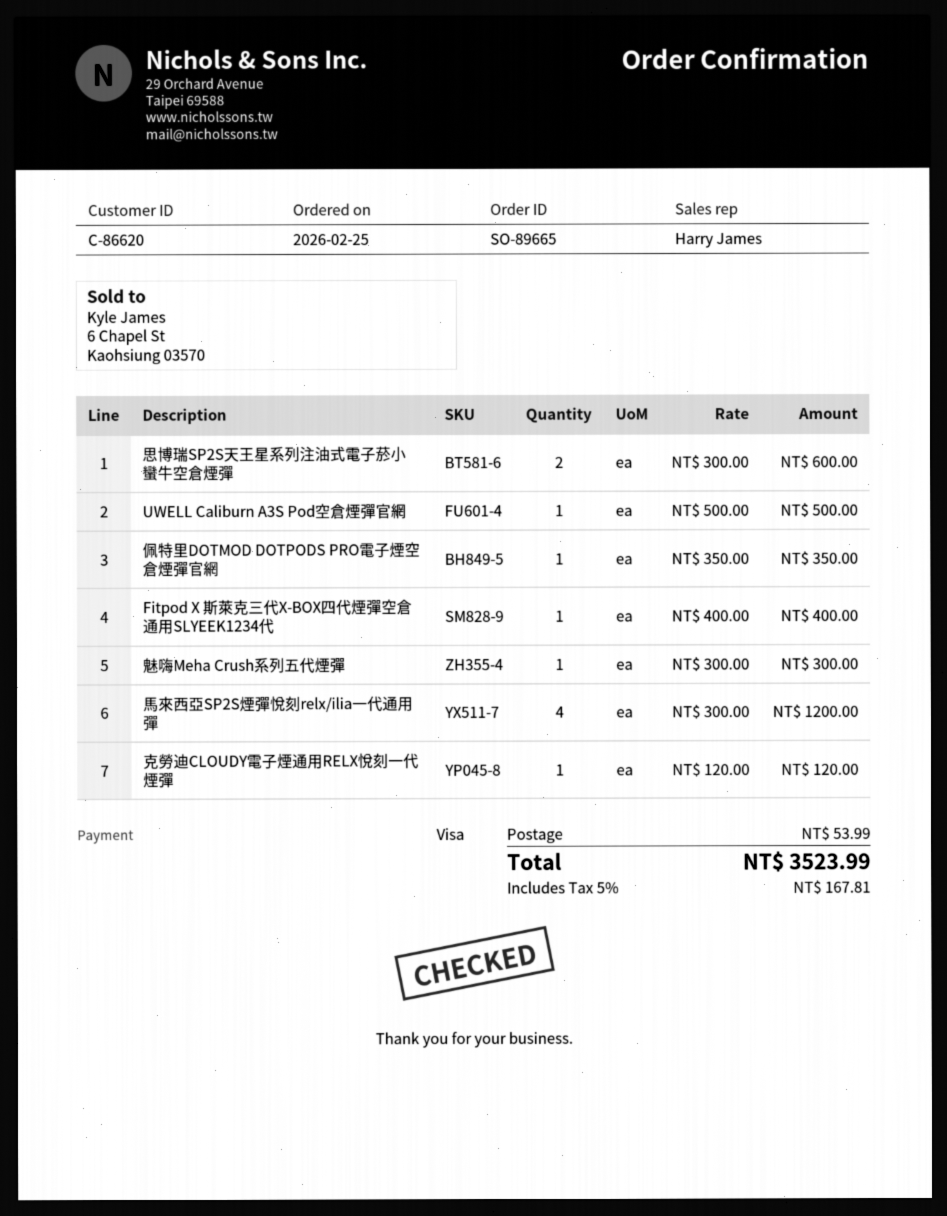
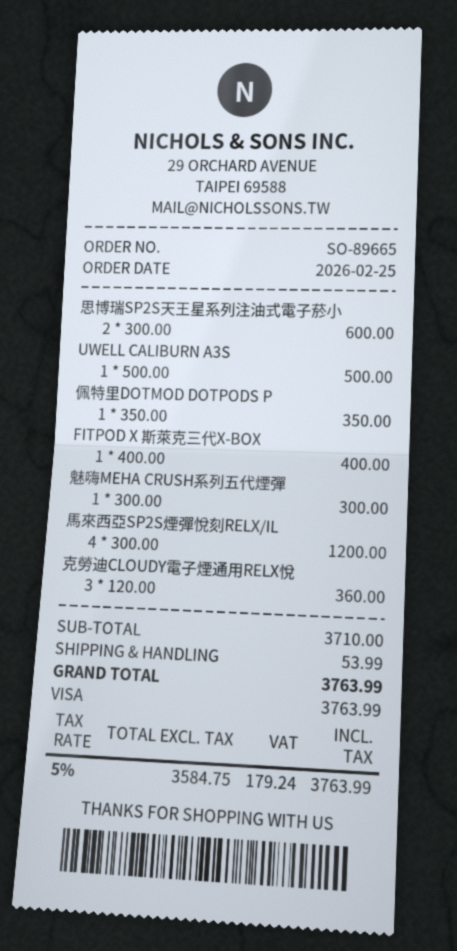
克勞迪CLOUDY電子煙通用RELX悅刻一代煙彈: 1 x 120.00 = 120.00 -> 3 x 120.00 = 360.00
tax: 5% = 167.81 -> 5% = 179.24
total: 3523.99 -> 3763.99

